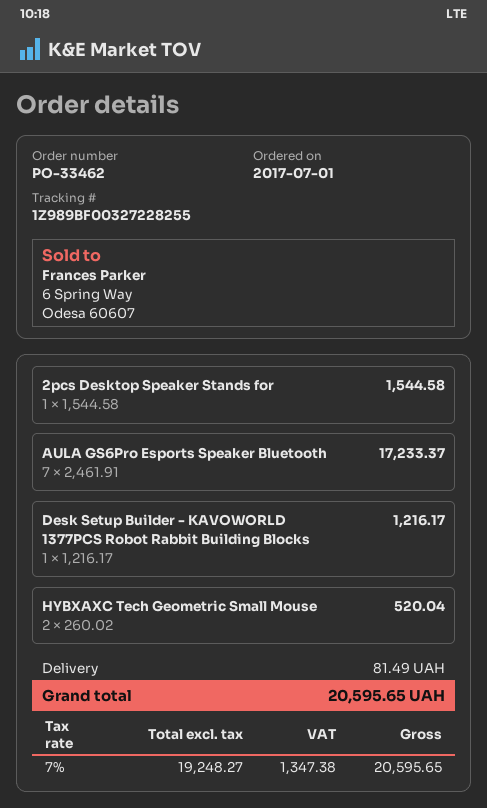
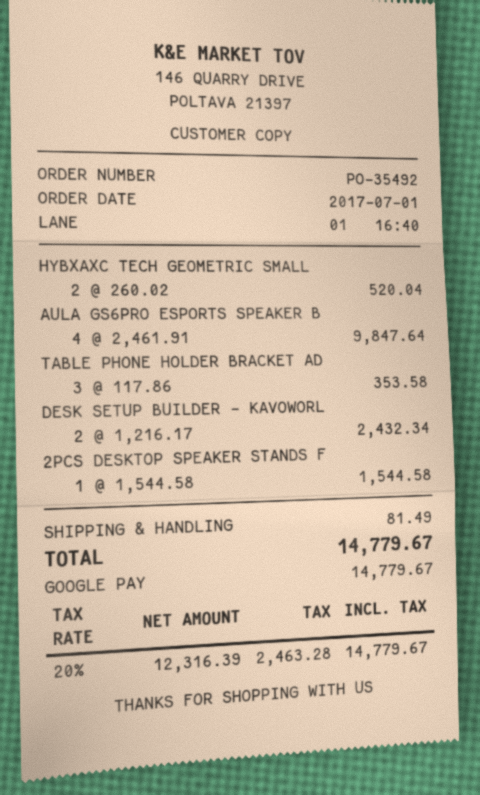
order number: PO-33462 -> PO-35492
AULA GS6Pro Esports Speaker Bluetooth: 7 x 2461.91 = 17233.37 -> 4 x 2461.91 = 9847.64
Desk Setup Builder - KAVOWORLD 1377PCS Robot Rabbit Building Blocks: 1 x 1216.17 = 1216.17 -> 2 x 1216.17 = 2432.34
TABLE PHONE HOLDER BRACKET AD: none -> 3 x 117.86 = 353.58
net: 19248.27 -> 12316.39
tax: 7% = 1347.38 -> 20% = 2463.28
total: 20595.65 -> 14779.67

